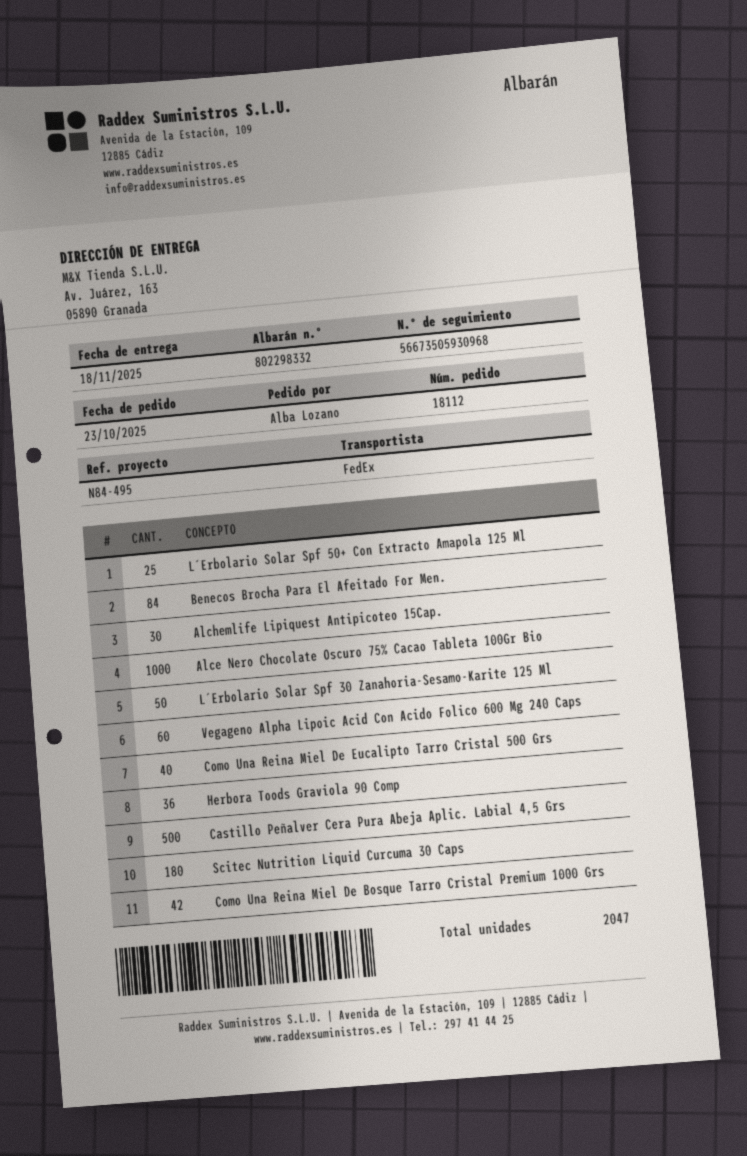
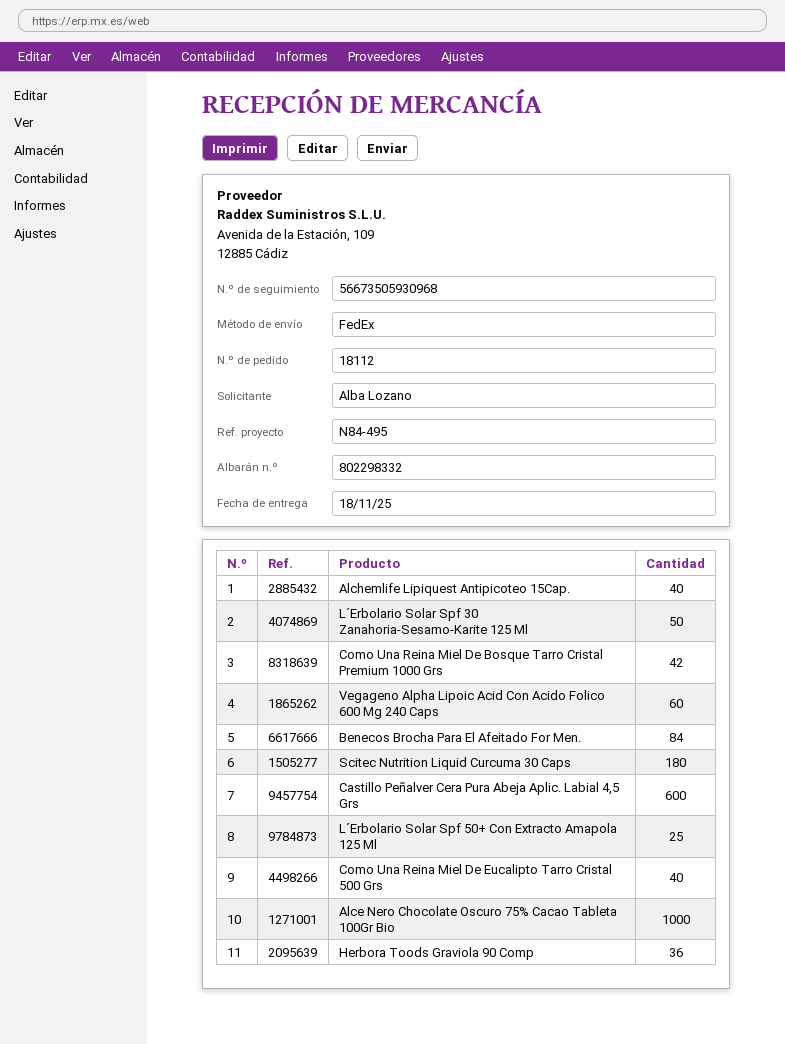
Alchemlife Lipiquest Antipicoteo 15Cap.: 30 -> 40
Castillo Peñalver Cera Pura Abeja Aplic. Labial 4,5 Grs: 500 -> 600

